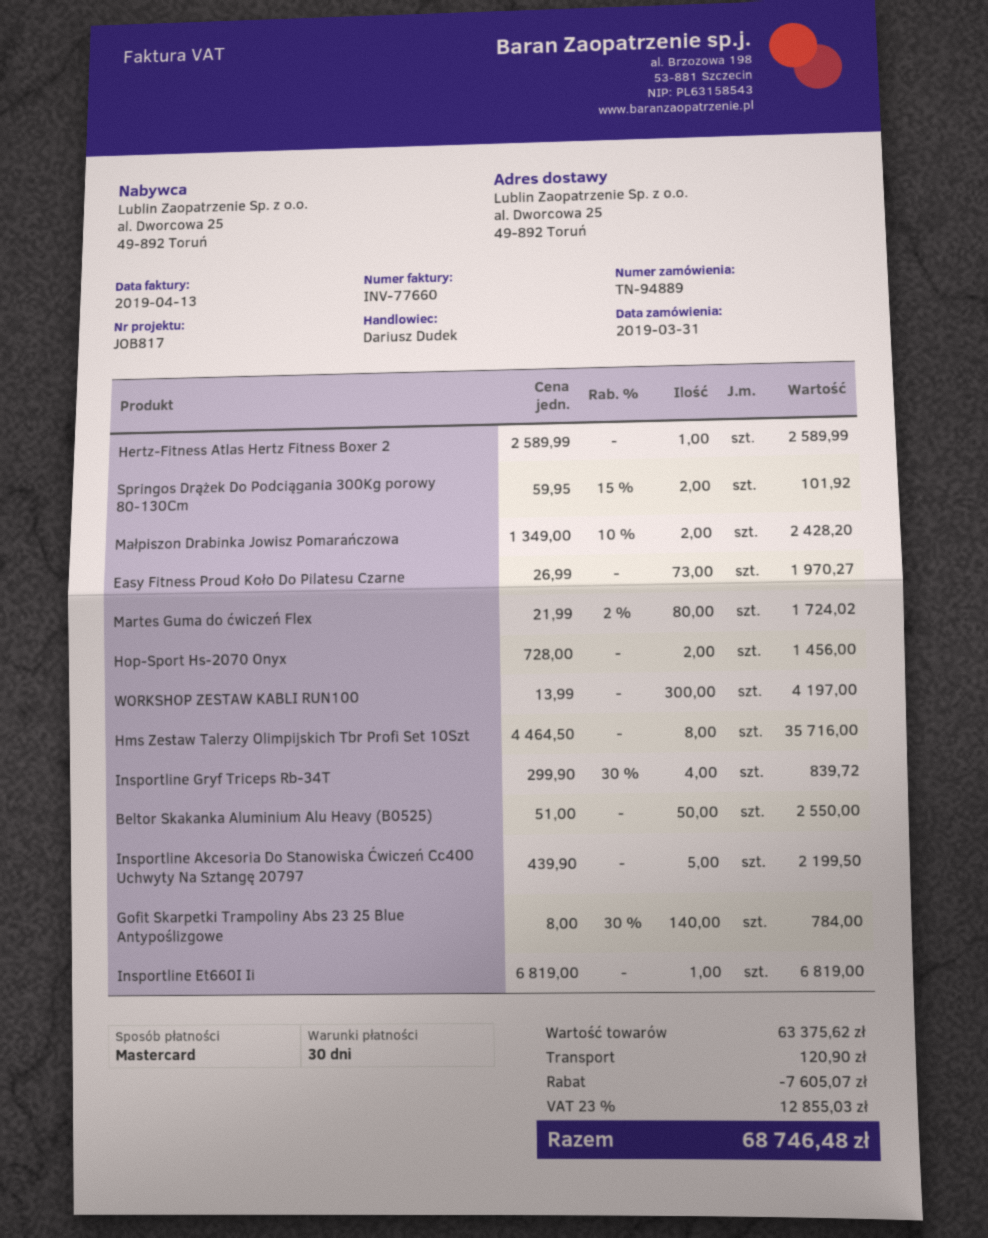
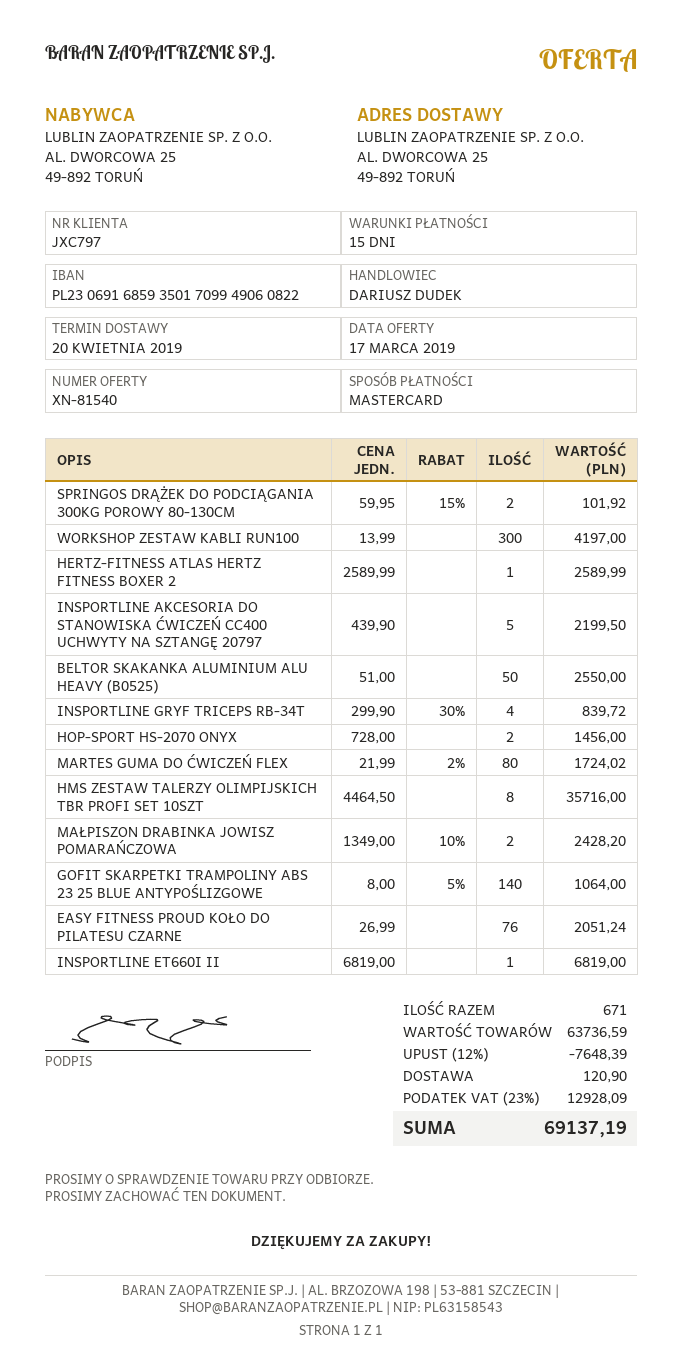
payment terms: 30 days -> 15 days
Easy Fitness Proud Koło Do Pilatesu Czarne: 73 x 26.99 = 1970.27 -> 76 x 26.99 = 2051.24
Gofit Skarpetki Trampoliny Abs 23 25 Blue Antypoślizgowe: 140 x 8.00 - 30% = 784.00 -> 140 x 8.00 - 5% = 1064.00
subtotal: 63375.62 -> 63736.59
discount: 7605.07 -> 7648.39
tax: 23% = 12855.03 -> 23% = 12928.09
total: 68746.48 -> 69137.19

